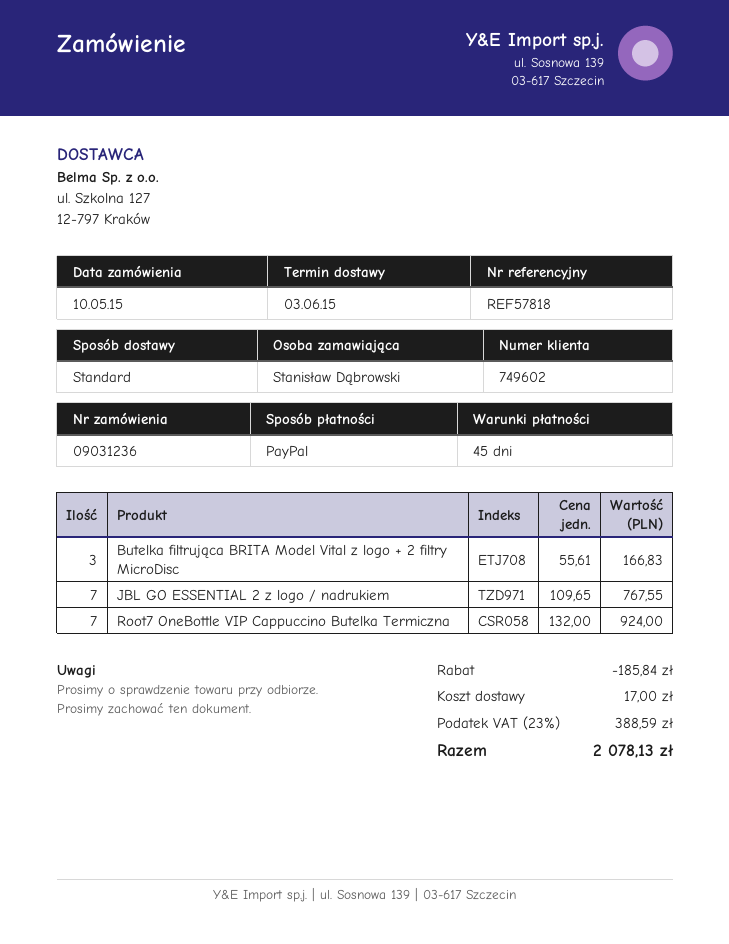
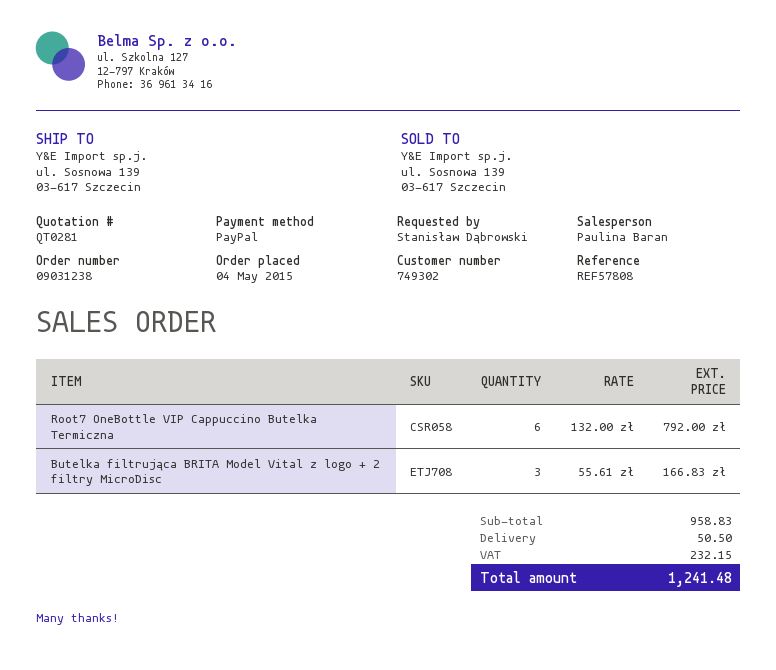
order number: 09031236 -> 09031238
order date: 2015-05-10 -> 2015-05-04
customer number: 749602 -> 749302
reference: REF57818 -> REF57808
JBL GO ESSENTIAL 2 z logo / nadrukiem: 7 x 109.65 = 767.55 -> none
Root7 OneBottle VIP Cappuccino Butelka Termiczna: 7 x 132.00 = 924.00 -> 6 x 132.00 = 792.00
discount: 185.84 -> none
shipping: 17.00 -> 50.50
tax: 388.59 -> 232.15
total: 2078.13 -> 1241.48

